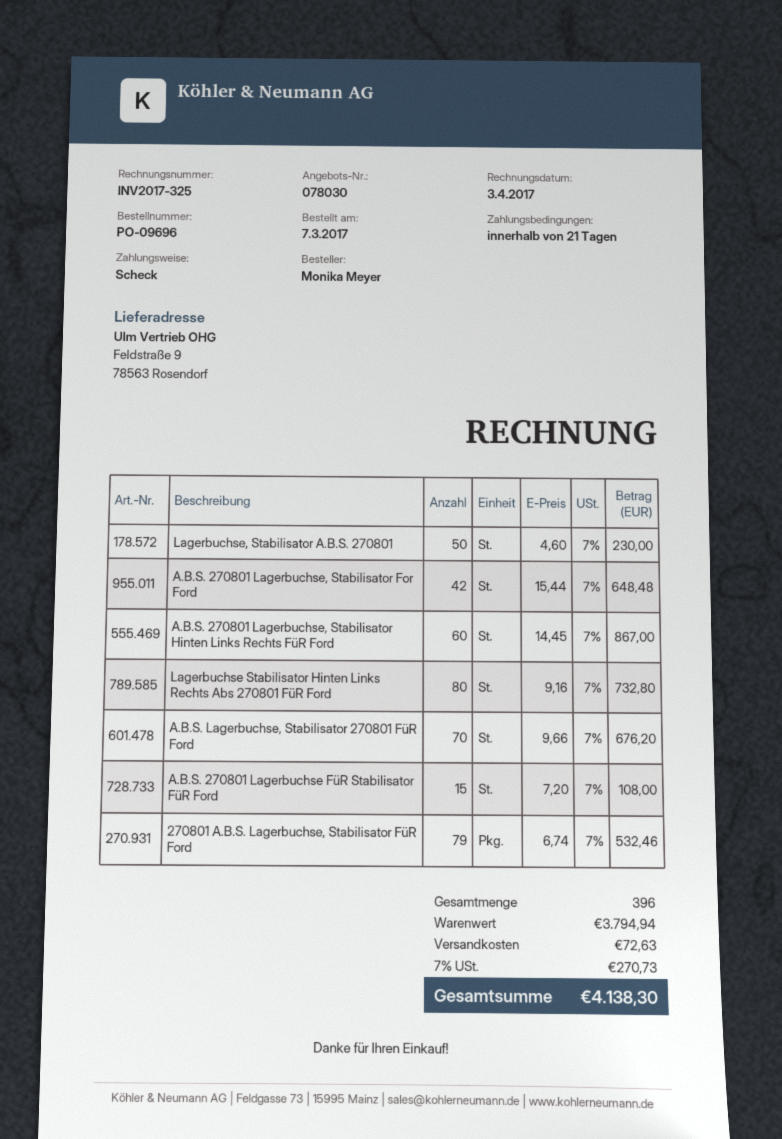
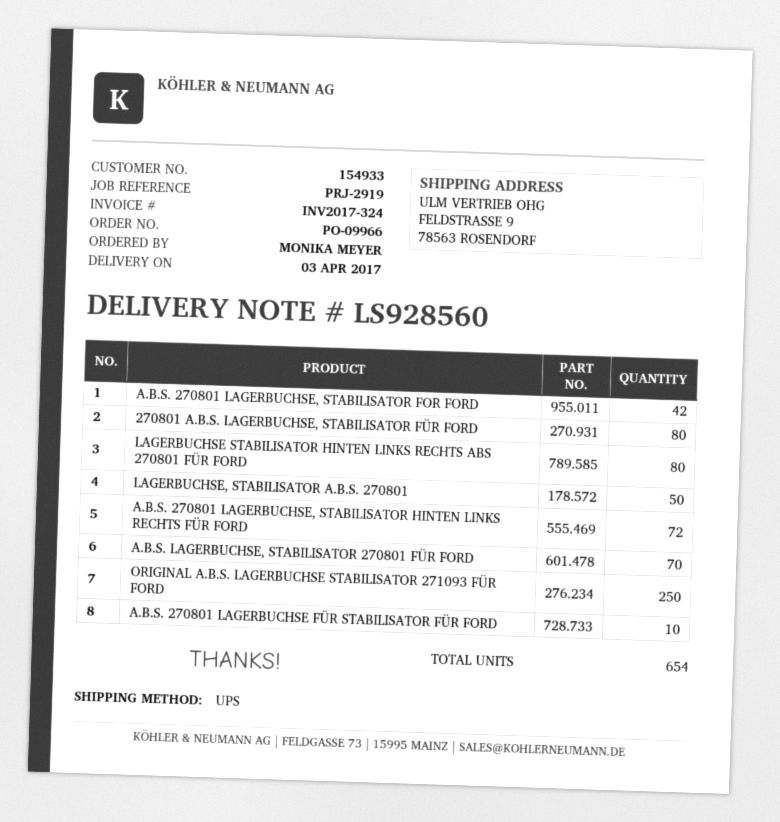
order number: PO-09696 -> PO-09966
invoice number: INV2017-325 -> INV2017-324
A.B.S. 270801 Lagerbuchse, Stabilisator Hinten Links Rechts FüR Ford: 60 -> 72
A.B.S. 270801 Lagerbuchse FüR Stabilisator FüR Ford: 15 -> 10
270801 A.B.S. Lagerbuchse, Stabilisator FüR Ford: 79 -> 80
ORIGINAL A.B.S. LAGERBUCHSE STABILISATOR 271093 FÜR FORD: none -> 250
total quantity: 396 -> 654

